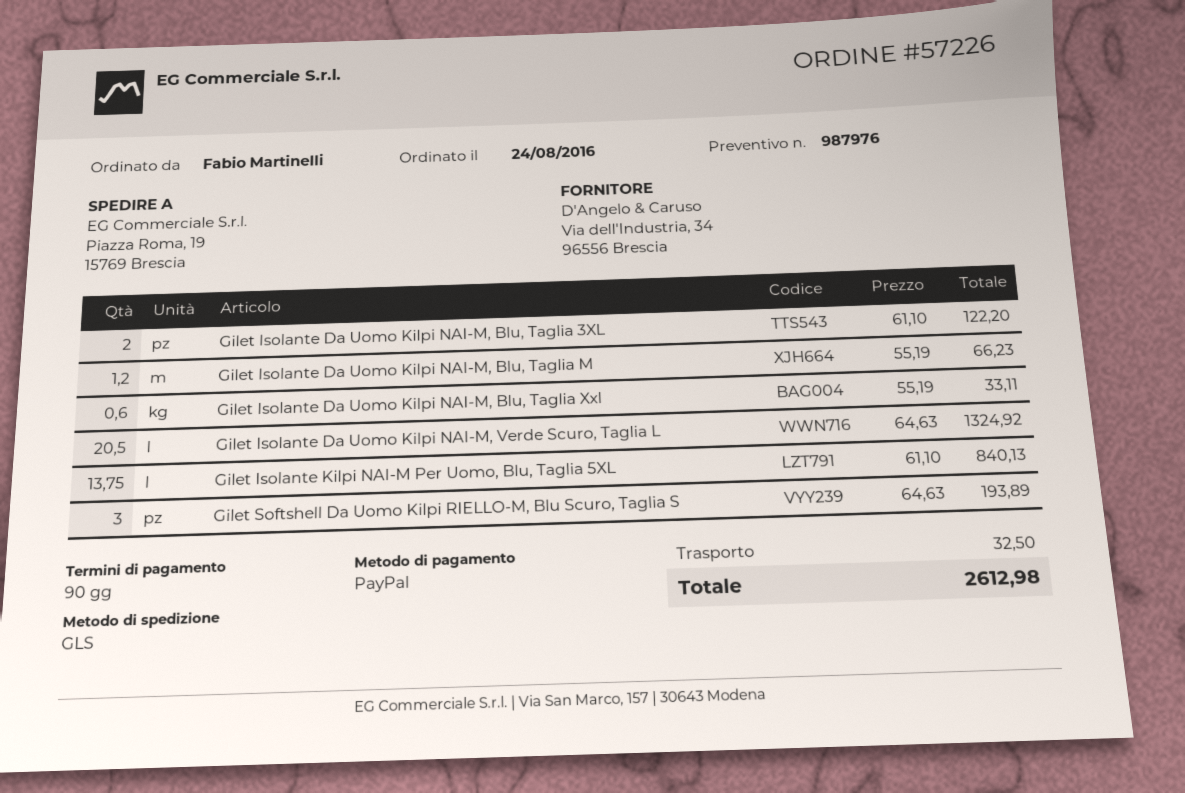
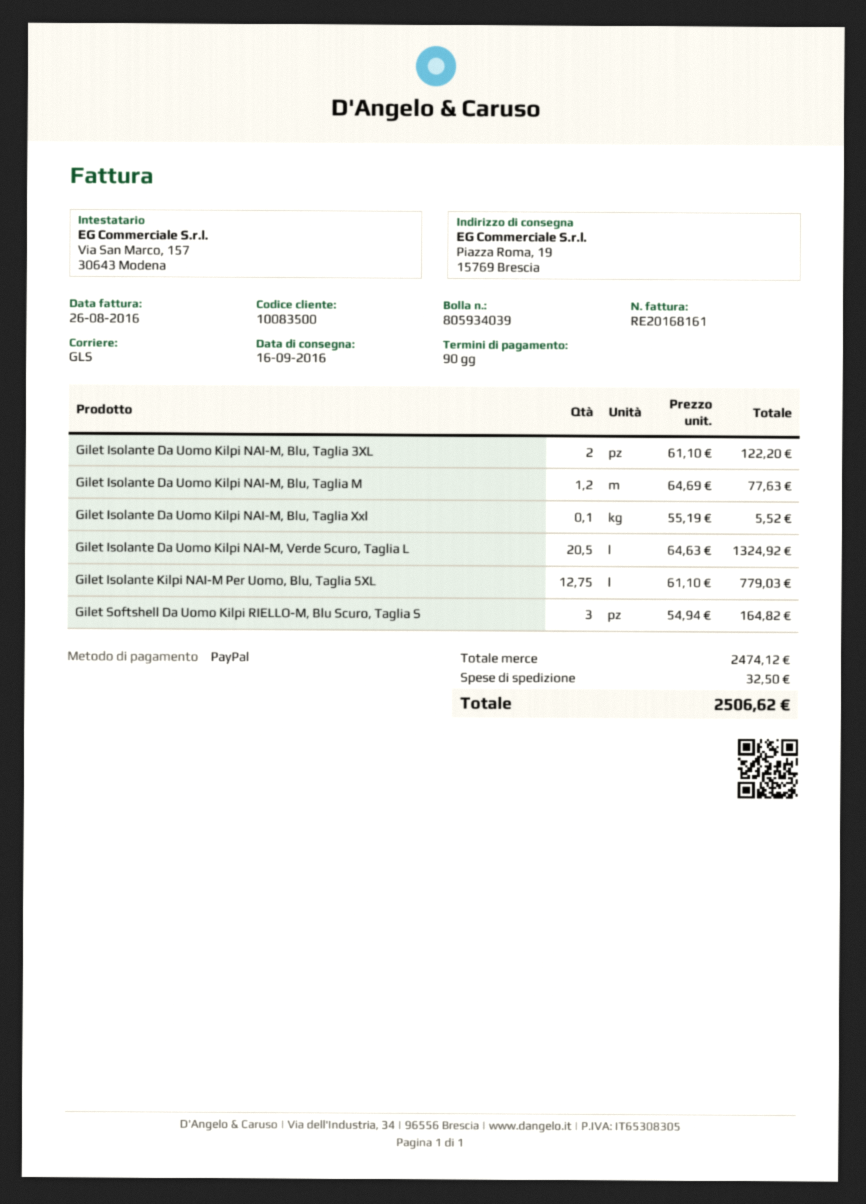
Gilet Isolante Da Uomo Kilpi NAI-M, Blu, Taglia M: 1.2 x 55.19 = 66.23 -> 1.2 x 64.69 = 77.63
Gilet Isolante Da Uomo Kilpi NAI-M, Blu, Taglia Xxl: 0.6 x 55.19 = 33.11 -> 0.1 x 55.19 = 5.52
Gilet Isolante Kilpi NAI-M Per Uomo, Blu, Taglia 5XL: 13.75 x 61.10 = 840.13 -> 12.75 x 61.10 = 779.03
Gilet Softshell Da Uomo Kilpi RIELLO-M, Blu Scuro, Taglia S: 3 x 64.63 = 193.89 -> 3 x 54.94 = 164.82
total: 2612.98 -> 2506.62

